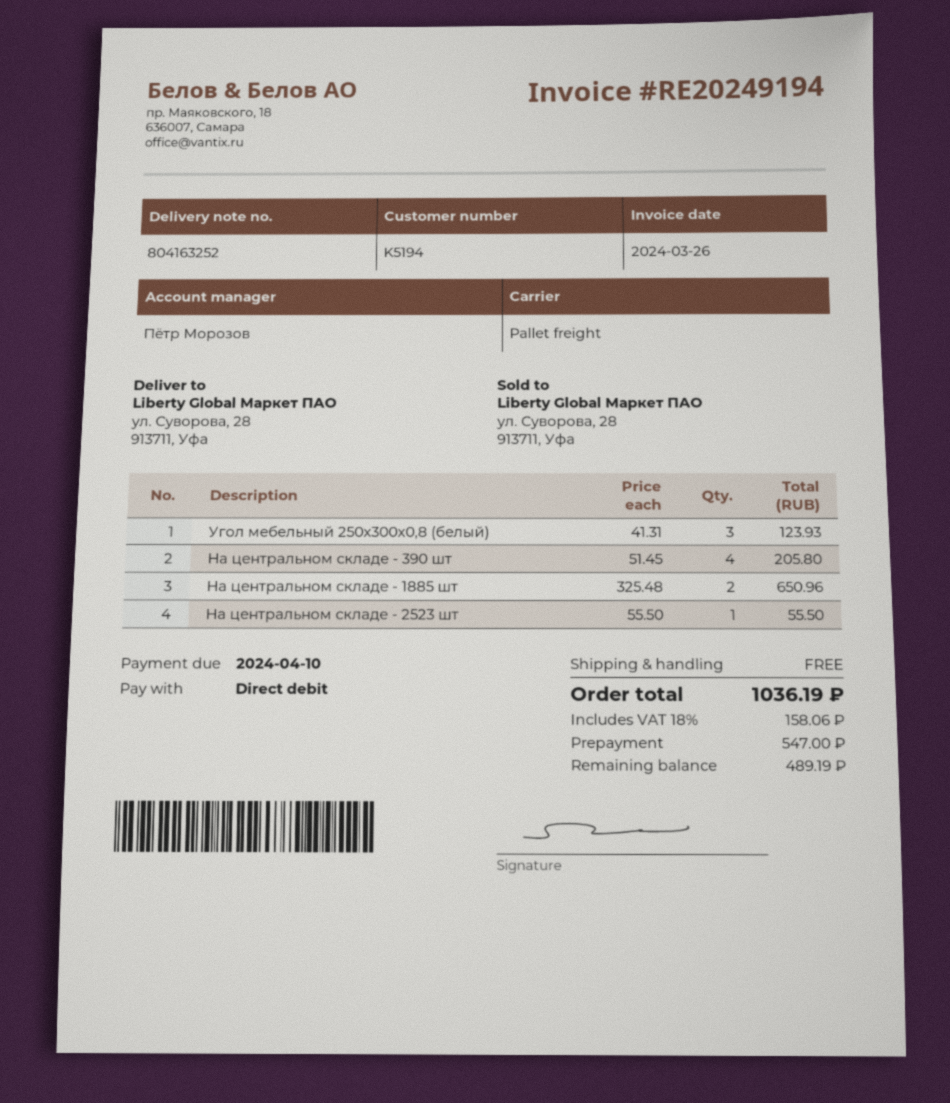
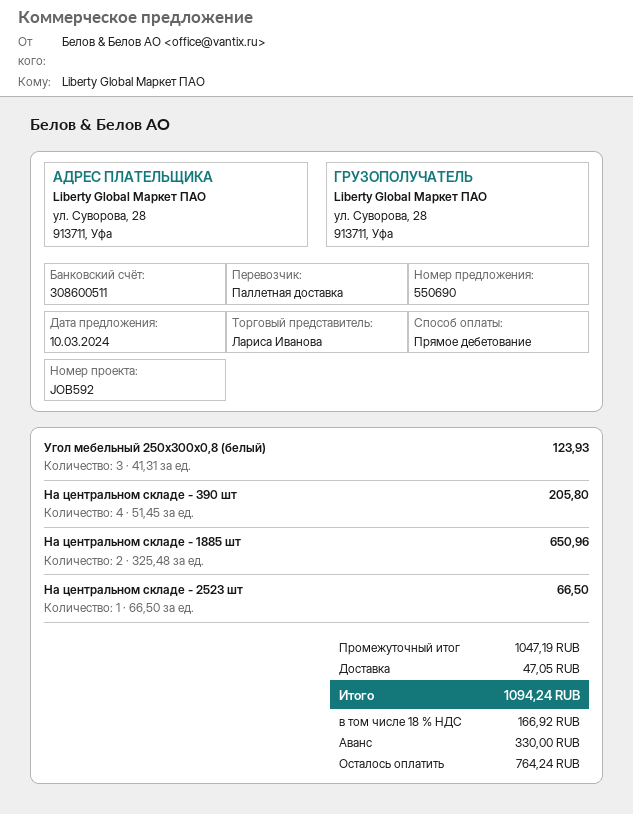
sales rep: Пётр Морозов -> Лариса Иванова
На центральном складе - 2523 шт: 1 x 55.50 = 55.50 -> 1 x 66.50 = 66.50
shipping: 0.00 -> 47.05
tax: 18% = 158.06 -> 18% = 166.92
total: 1036.19 -> 1094.24
deposit: 547.00 -> 330.00
balance: 489.19 -> 764.24

